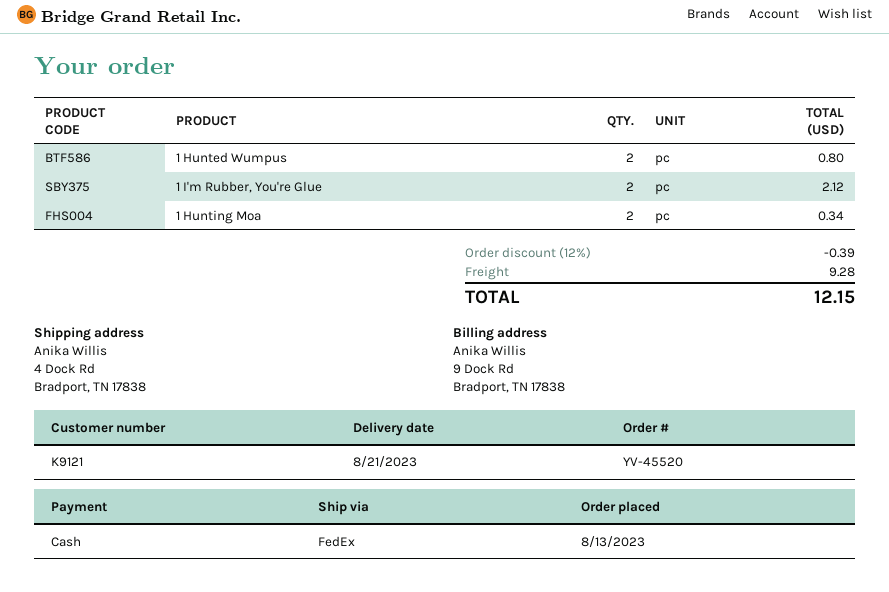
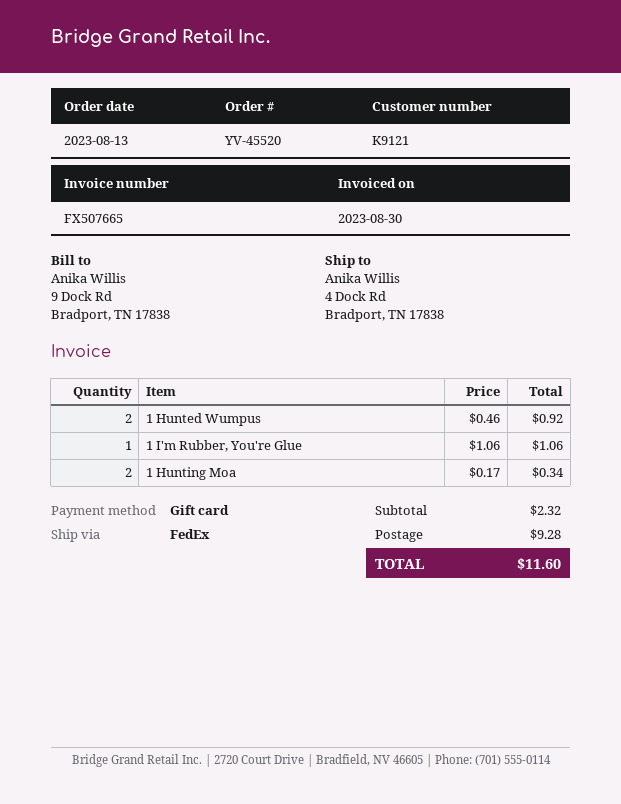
payment method: cash -> gift card
1 Hunted Wumpus: 2 for 0.80 -> 2 for 0.92
1 I'm Rubber, You're Glue: 2 for 2.12 -> 1 for 1.06
discount: 12% = 0.39 -> none
total: 12.15 -> 11.60

